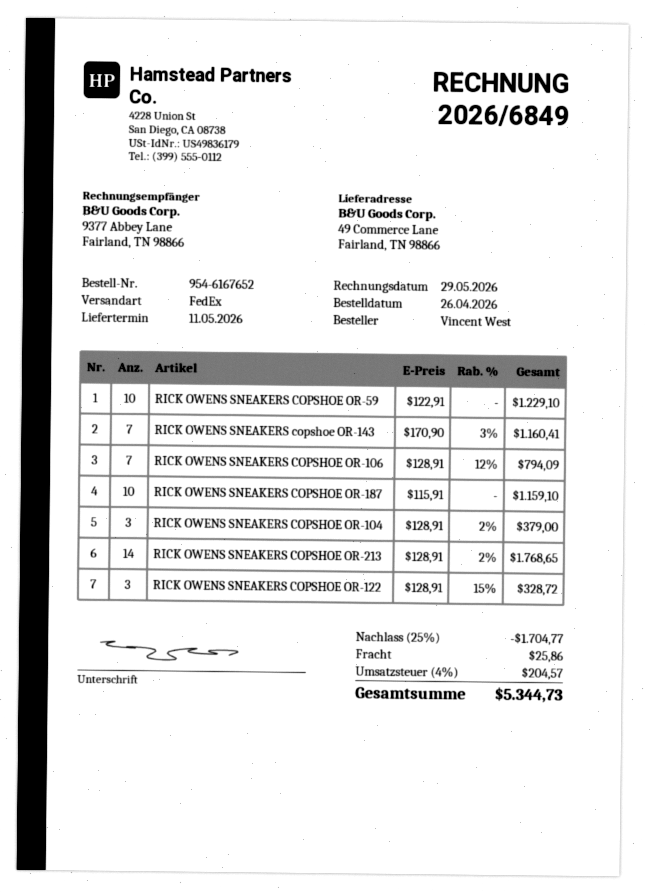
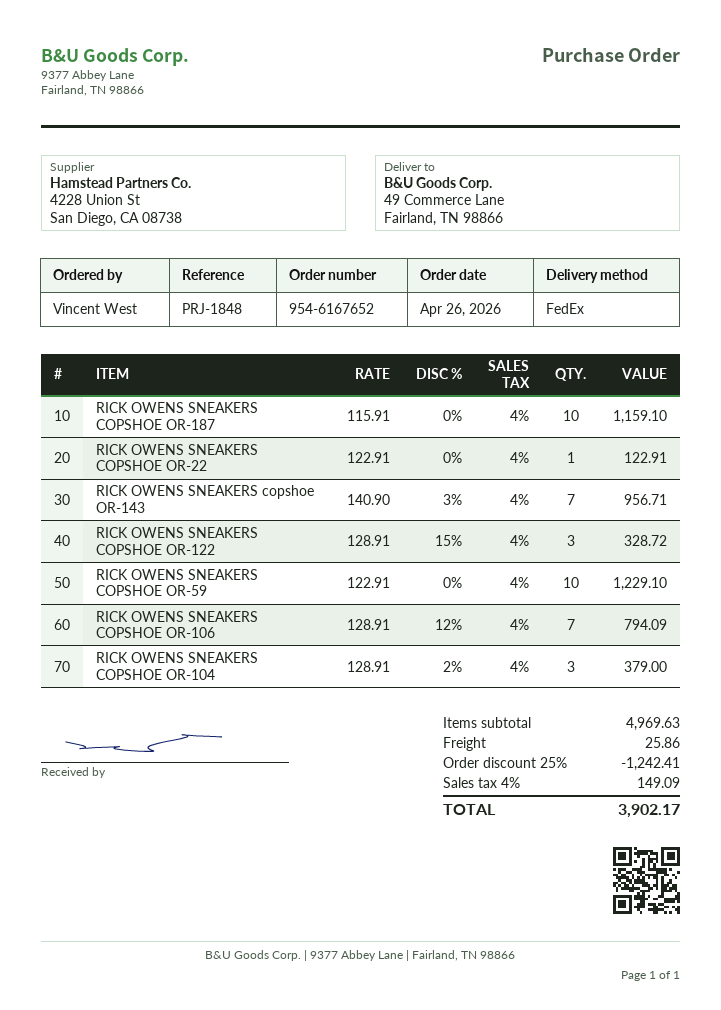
RICK OWENS SNEAKERS copshoe OR-143: 7 x 170.90 - 3% = 1160.41 -> 7 x 140.90 - 3% = 956.71
RICK OWENS SNEAKERS COPSHOE OR-213: 14 x 128.91 - 2% = 1768.65 -> none
RICK OWENS SNEAKERS COPSHOE OR-22: none -> 1 x 122.91 = 122.91
discount: 25% = 1704.77 -> 25% = 1242.41
tax: 4% = 204.57 -> 4% = 149.09
total: 5344.73 -> 3902.17

